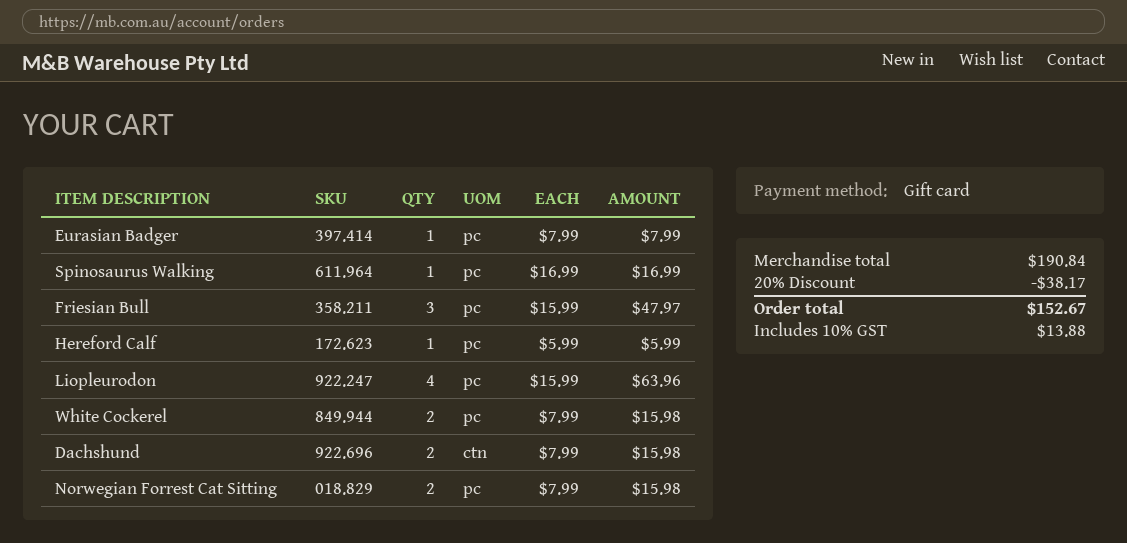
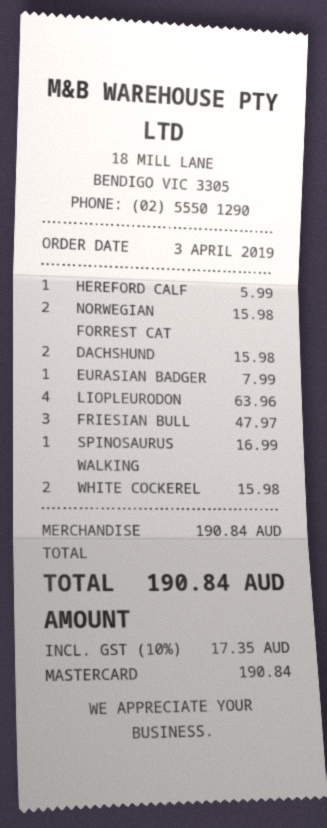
payment method: gift card -> Mastercard
discount: 20% = 38.17 -> none
tax: 10% = 13.88 -> 10% = 17.35
total: 152.67 -> 190.84

